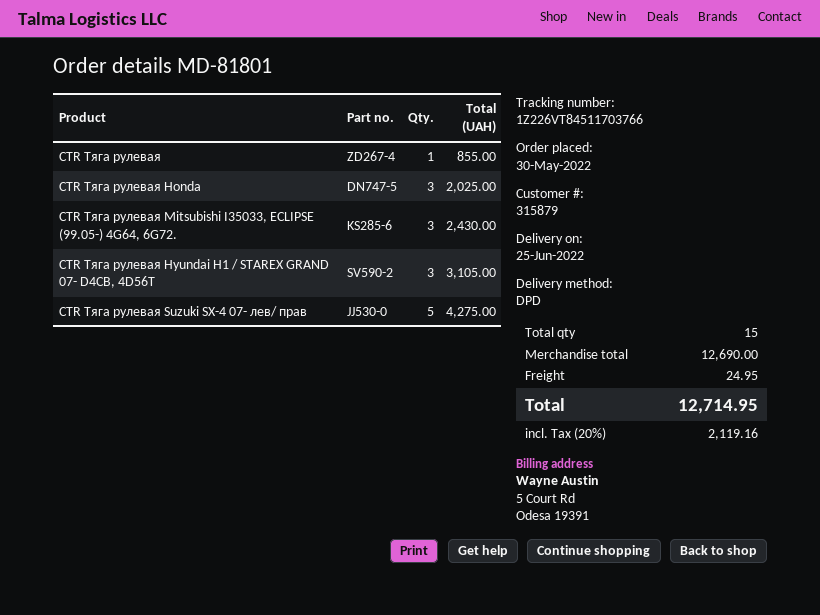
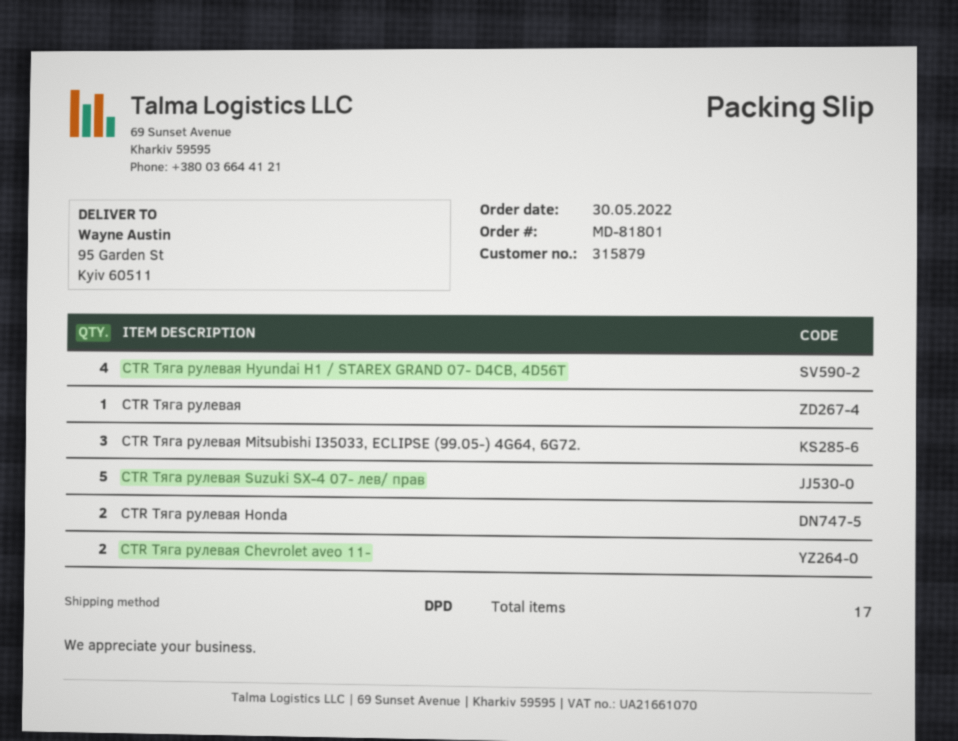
CTR Тяга рулевая Honda: 3 -> 2
CTR Тяга рулевая Hyundai H1 / STAREX GRAND 07- D4CB, 4D56T: 3 -> 4
CTR Тяга рулевая Chevrolet aveo 11-: none -> 2
total quantity: 15 -> 17

